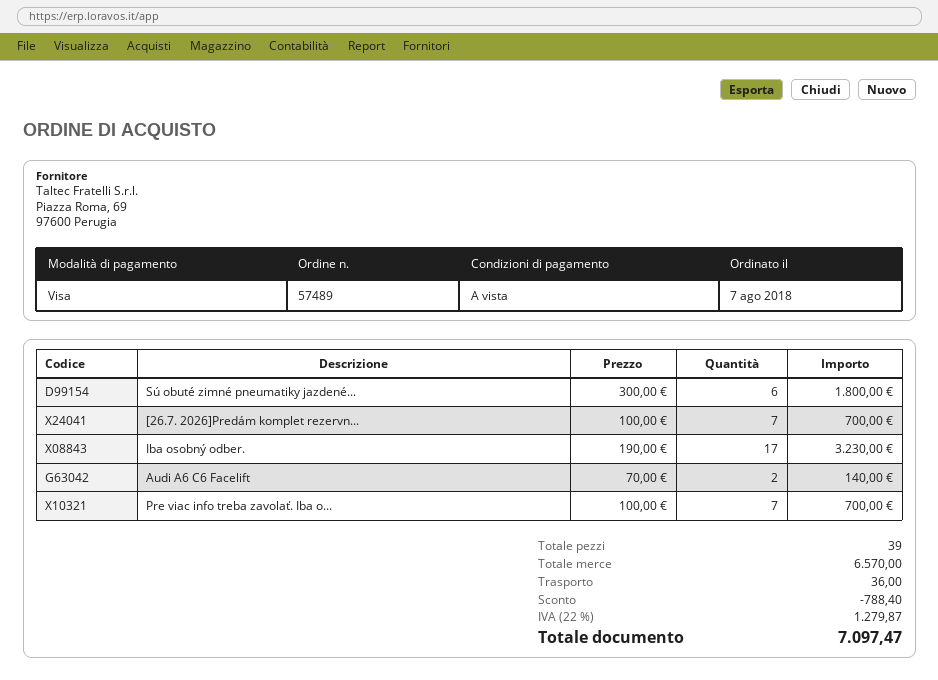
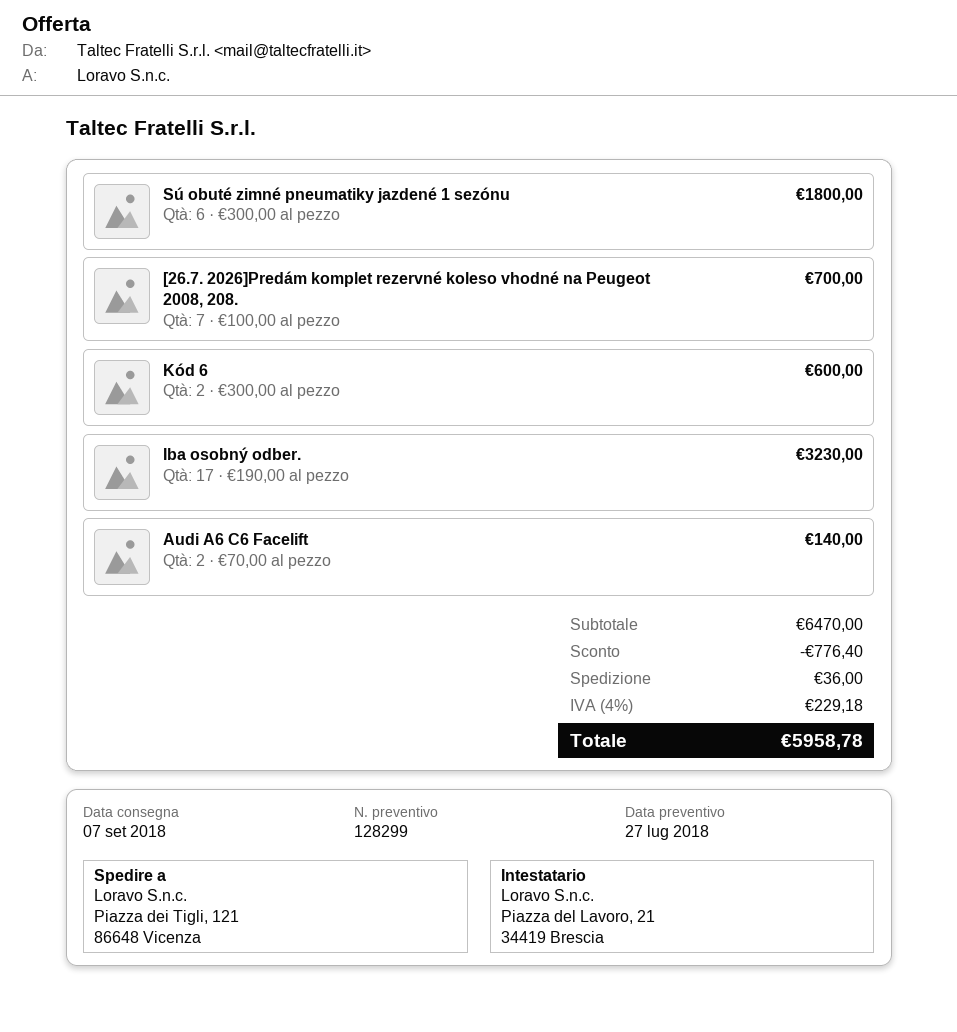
Pre viac info treba zavolať. Iba o...: 7 x 100.00 = 700.00 -> none
Kód 6: none -> 2 x 300.00 = 600.00
subtotal: 6570.00 -> 6470.00
discount: 788.40 -> 776.40
tax: 22% = 1279.87 -> 4% = 229.18
total: 7097.47 -> 5958.78

